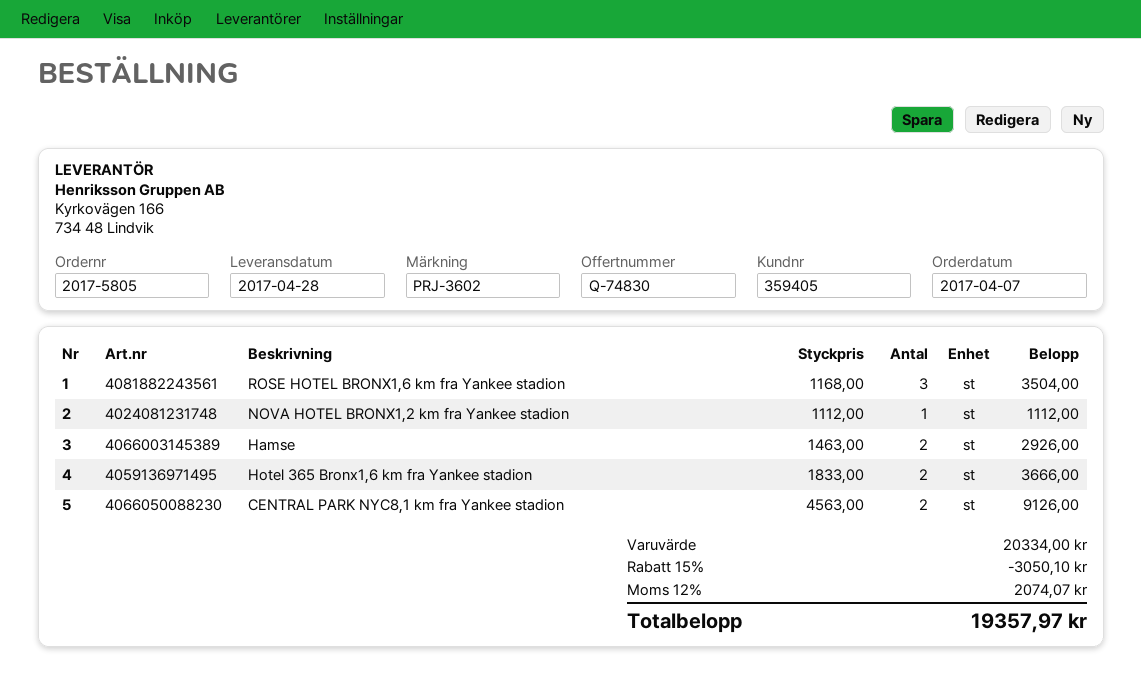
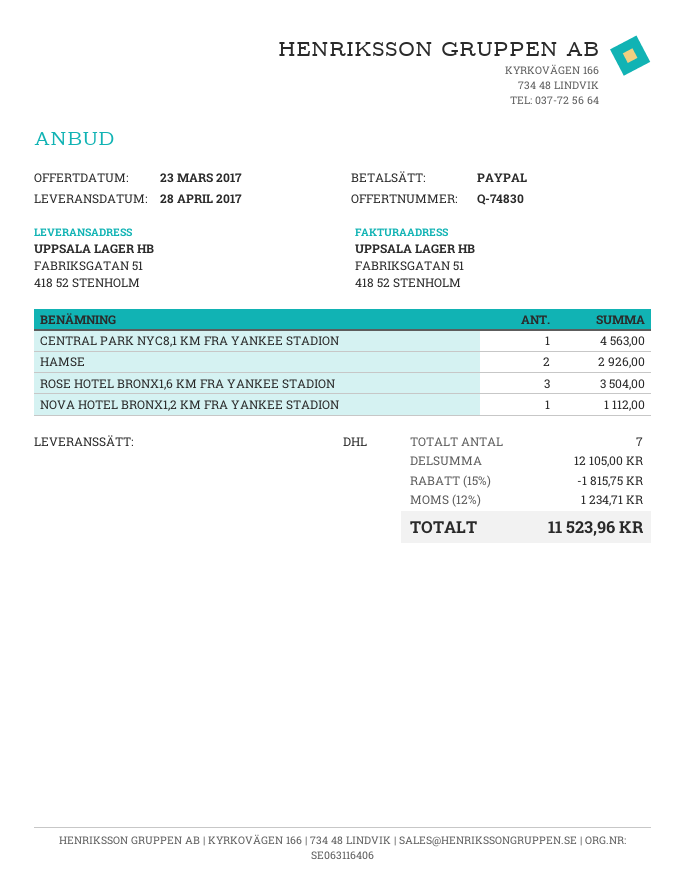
Hotel 365 Bronx1,6 km fra Yankee stadion: 2 for 3666.00 -> none
CENTRAL PARK NYC8,1 km fra Yankee stadion: 2 for 9126.00 -> 1 for 4563.00
subtotal: 20334.00 -> 12105.00
discount: 15% = 3050.10 -> 15% = 1815.75
tax: 12% = 2074.07 -> 12% = 1234.71
total: 19357.97 -> 11523.96

